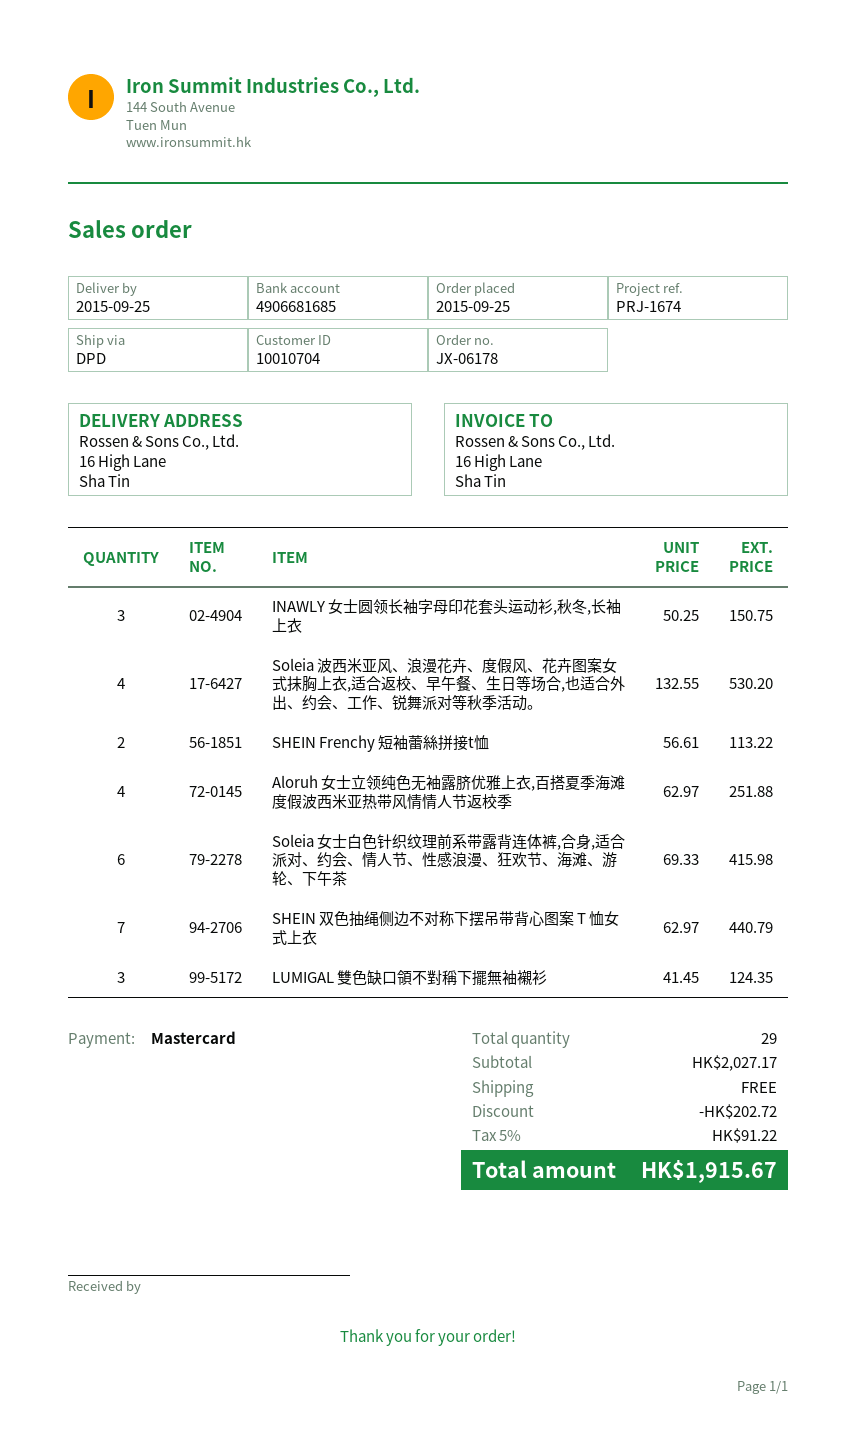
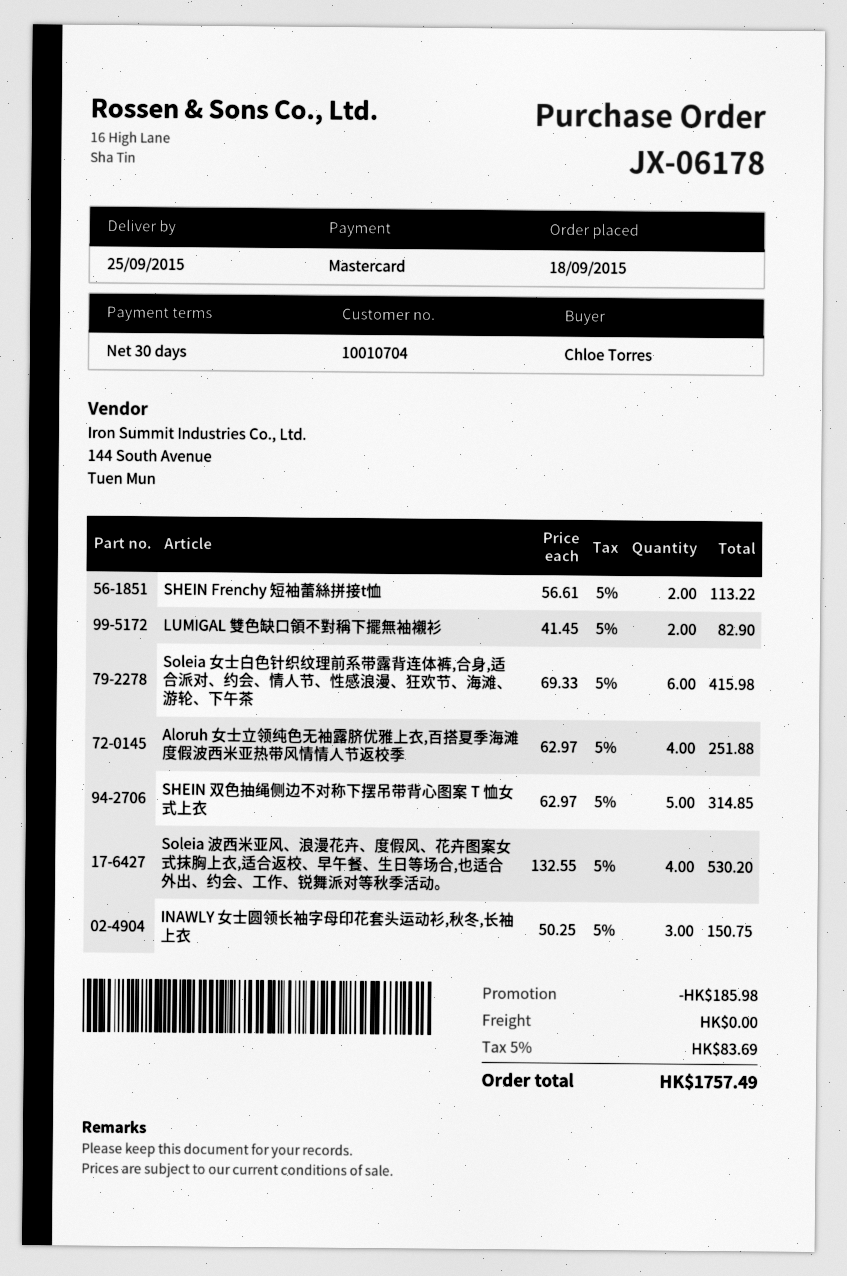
order date: 2015-09-25 -> 2015-09-18
SHEIN 双色抽绳侧边不对称下摆吊带背心图案 T 恤女式上衣: 7 x 62.97 = 440.79 -> 5 x 62.97 = 314.85
LUMIGAL 雙色缺口領不對稱下擺無袖襯衫: 3 x 41.45 = 124.35 -> 2 x 41.45 = 82.90
discount: 202.72 -> 185.98
tax: 5% = 91.22 -> 5% = 83.69
total: 1915.67 -> 1757.49

